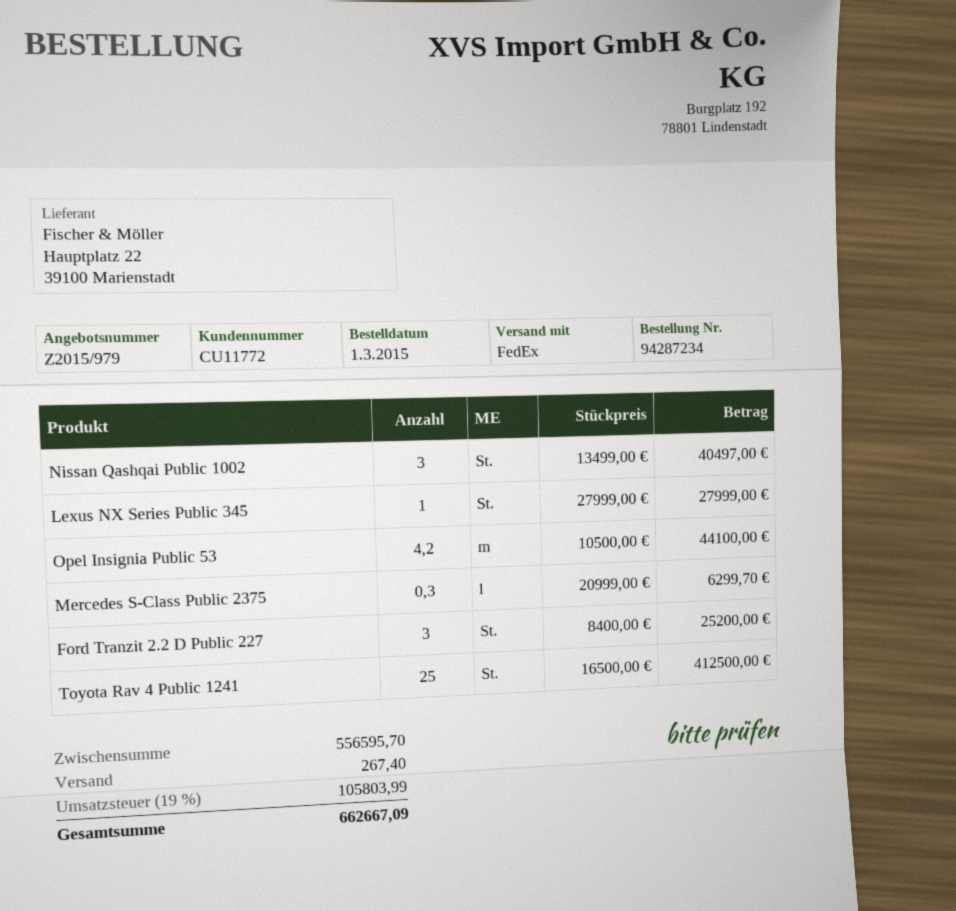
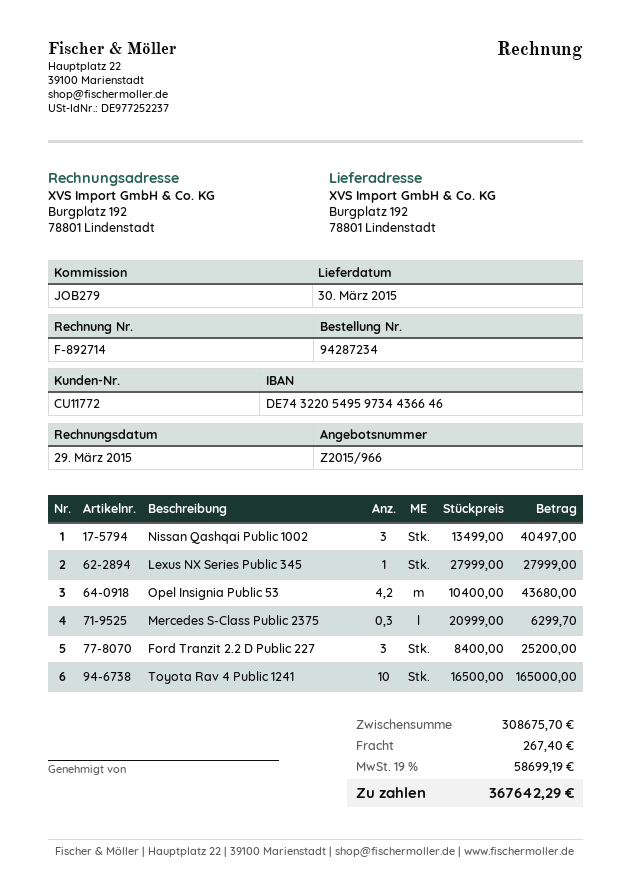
quote number: Z2015/979 -> Z2015/966
Opel Insignia Public 53: 4.2 x 10500.00 = 44100.00 -> 4.2 x 10400.00 = 43680.00
Toyota Rav 4 Public 1241: 25 x 16500.00 = 412500.00 -> 10 x 16500.00 = 165000.00
subtotal: 556595.70 -> 308675.70
tax: 19% = 105803.99 -> 19% = 58699.19
total: 662667.09 -> 367642.29

